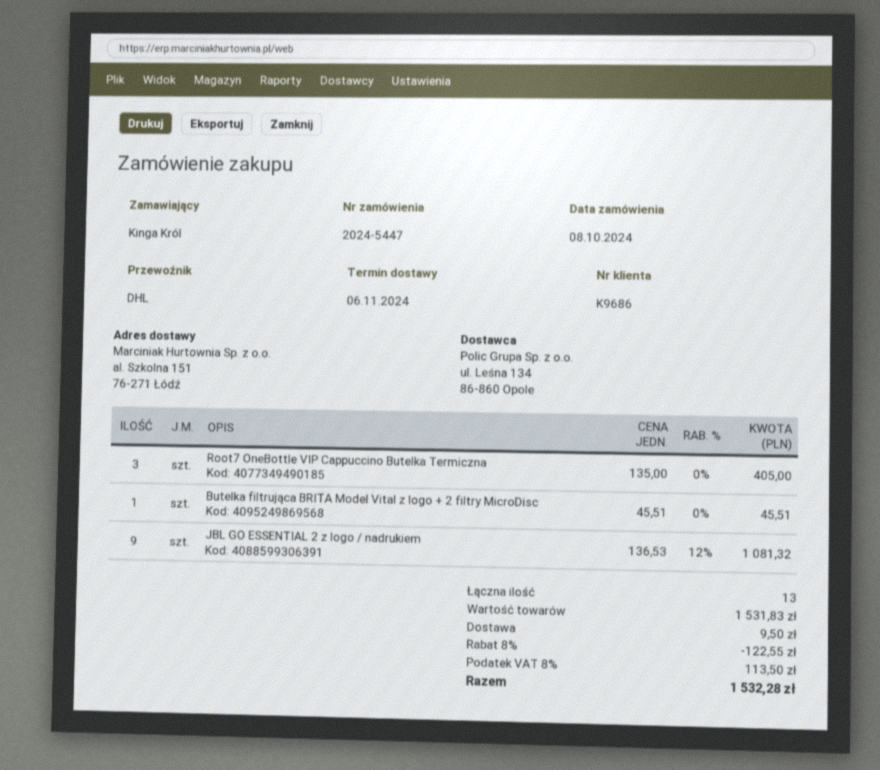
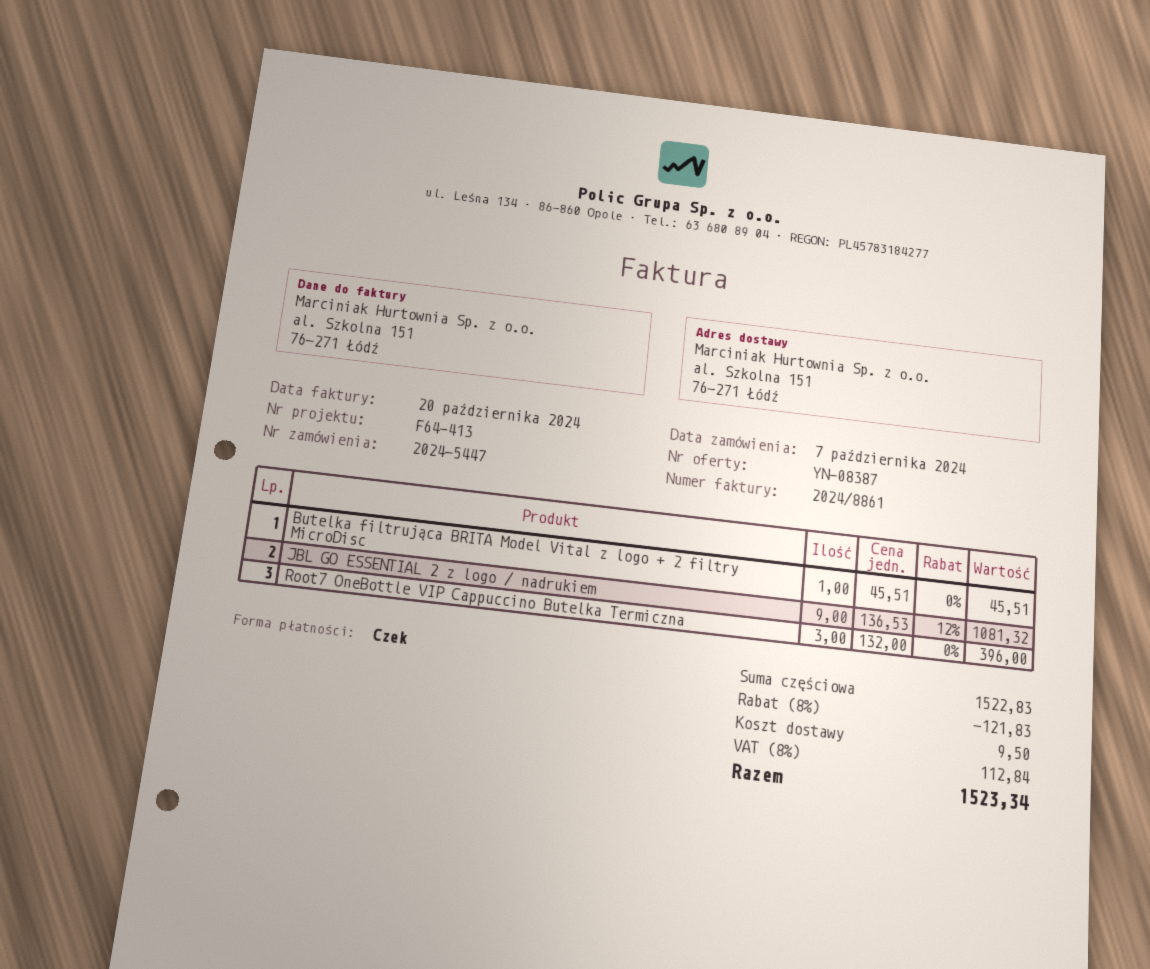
order date: 2024-10-08 -> 2024-10-07
Root7 OneBottle VIP Cappuccino Butelka Termiczna: 3 x 135.00 = 405.00 -> 3 x 132.00 = 396.00
subtotal: 1531.83 -> 1522.83
discount: 8% = 122.55 -> 8% = 121.83
tax: 8% = 113.50 -> 8% = 112.84
total: 1532.28 -> 1523.34

